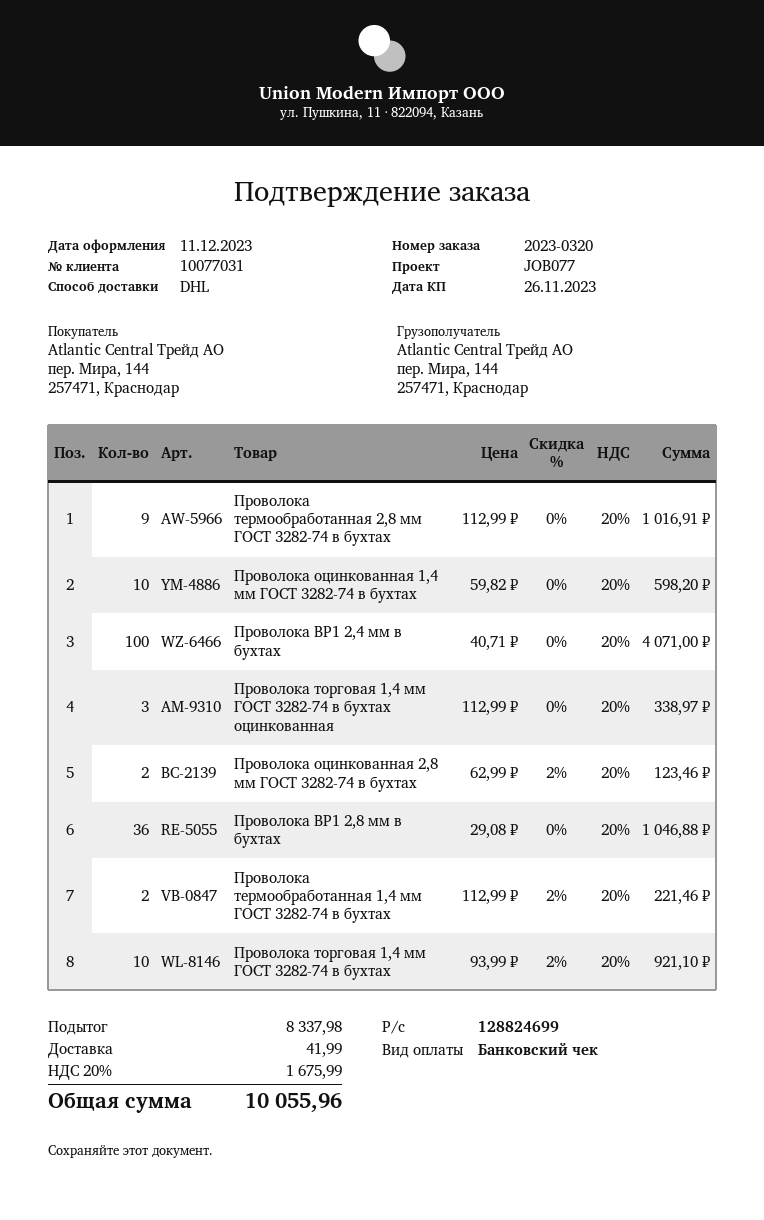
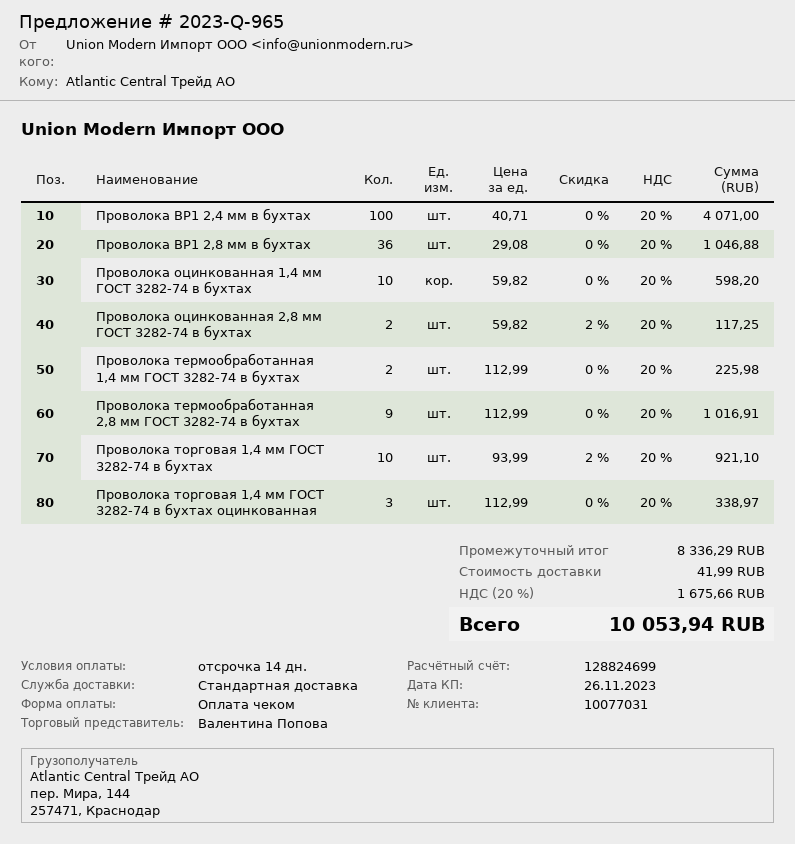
shipping method: DHL -> standard
Проволока оцинкованная 2,8 мм ГОСТ 3282-74 в бухтах: 2 x 62.99 - 2% = 123.46 -> 2 x 59.82 - 2% = 117.25
Проволока термообработанная 1,4 мм ГОСТ 3282-74 в бухтах: 2 x 112.99 - 2% = 221.46 -> 2 x 112.99 = 225.98
subtotal: 8337.98 -> 8336.29
tax: 20% = 1675.99 -> 20% = 1675.66
total: 10055.96 -> 10053.94

